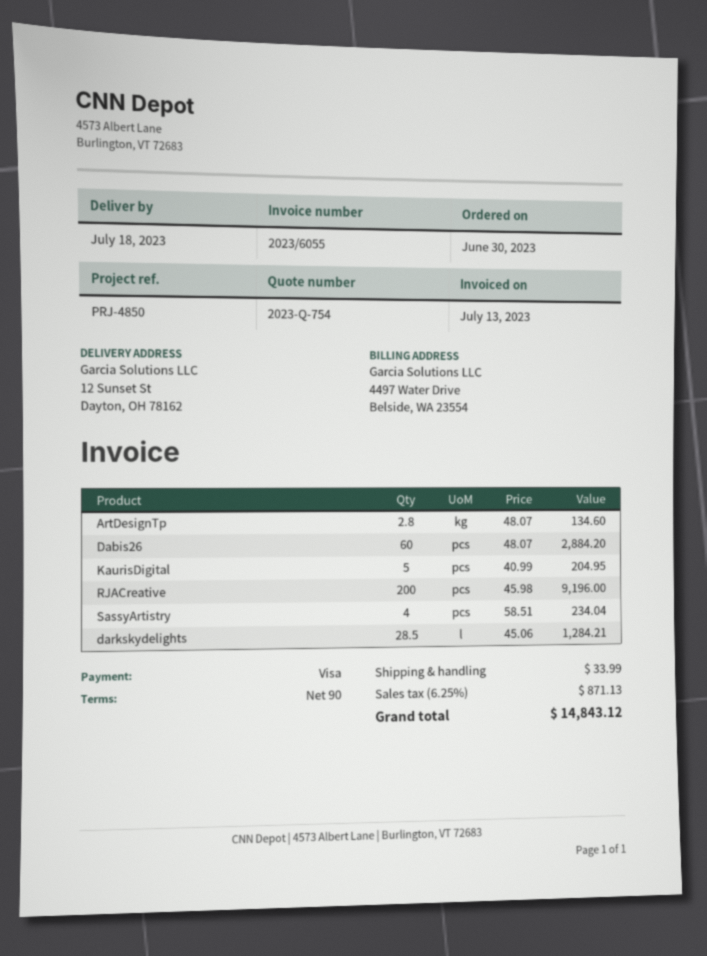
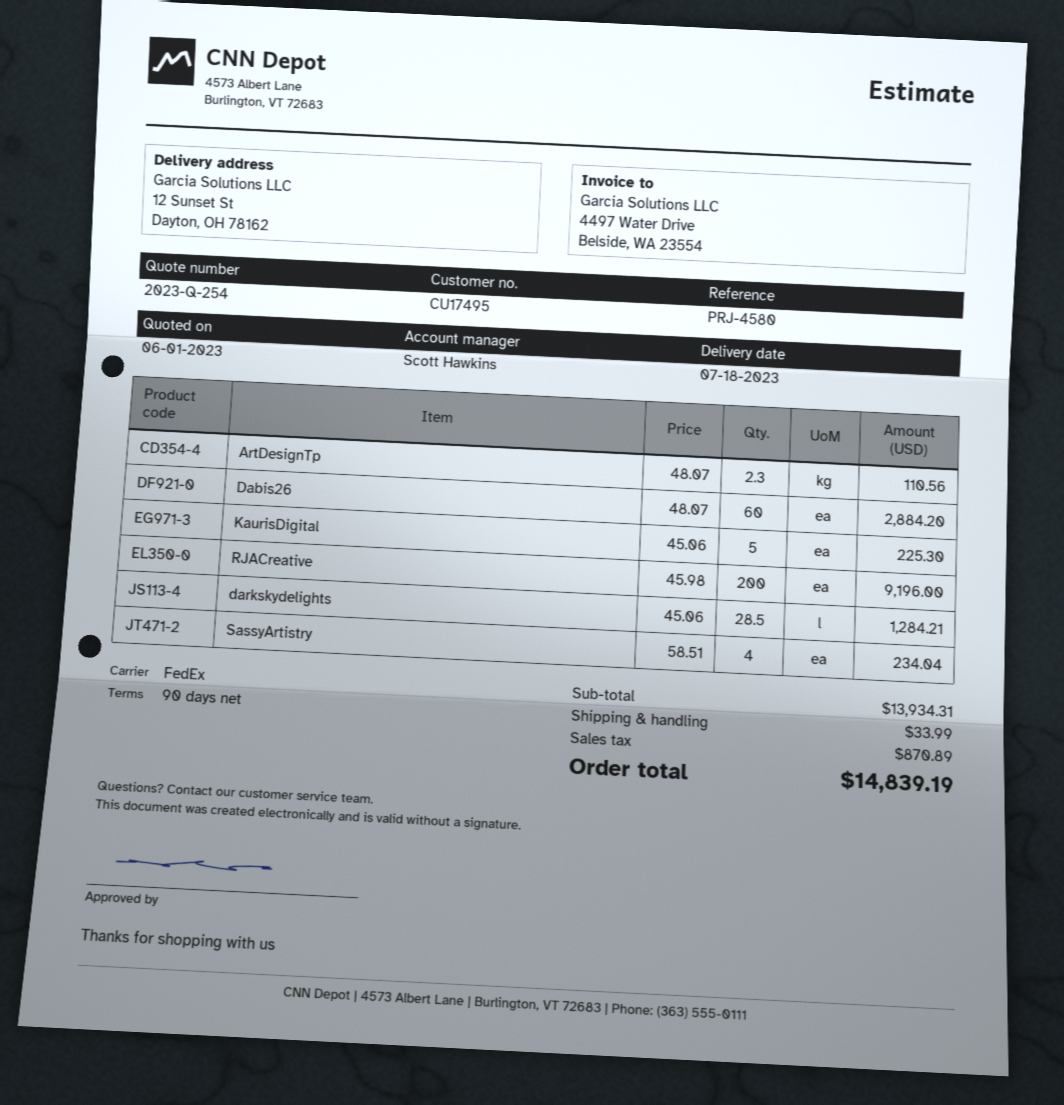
quote number: 2023-Q-754 -> 2023-Q-254
reference: PRJ-4850 -> PRJ-4580
ArtDesignTp: 2.8 x 48.07 = 134.60 -> 2.3 x 48.07 = 110.56
KaurisDigital: 5 x 40.99 = 204.95 -> 5 x 45.06 = 225.30
tax: 871.13 -> 870.89
total: 14843.12 -> 14839.19

